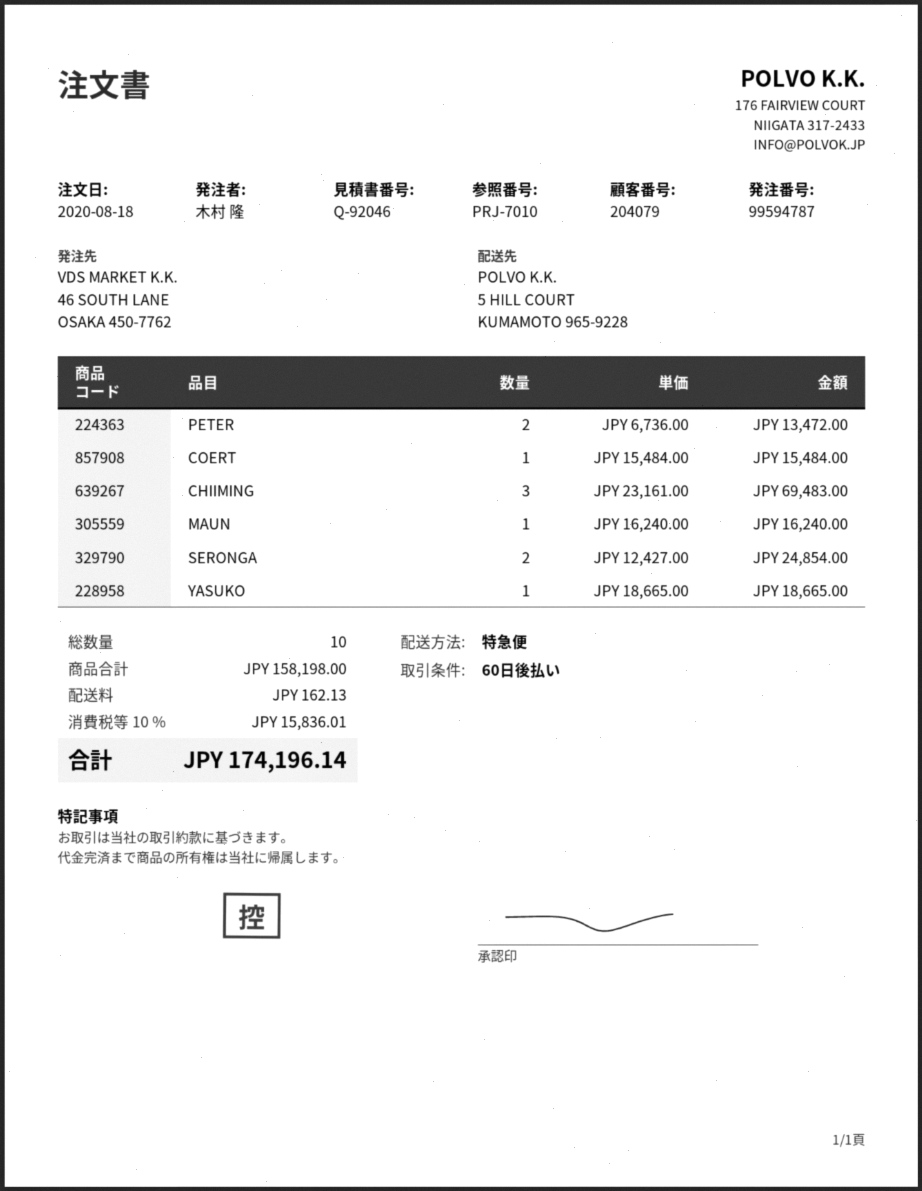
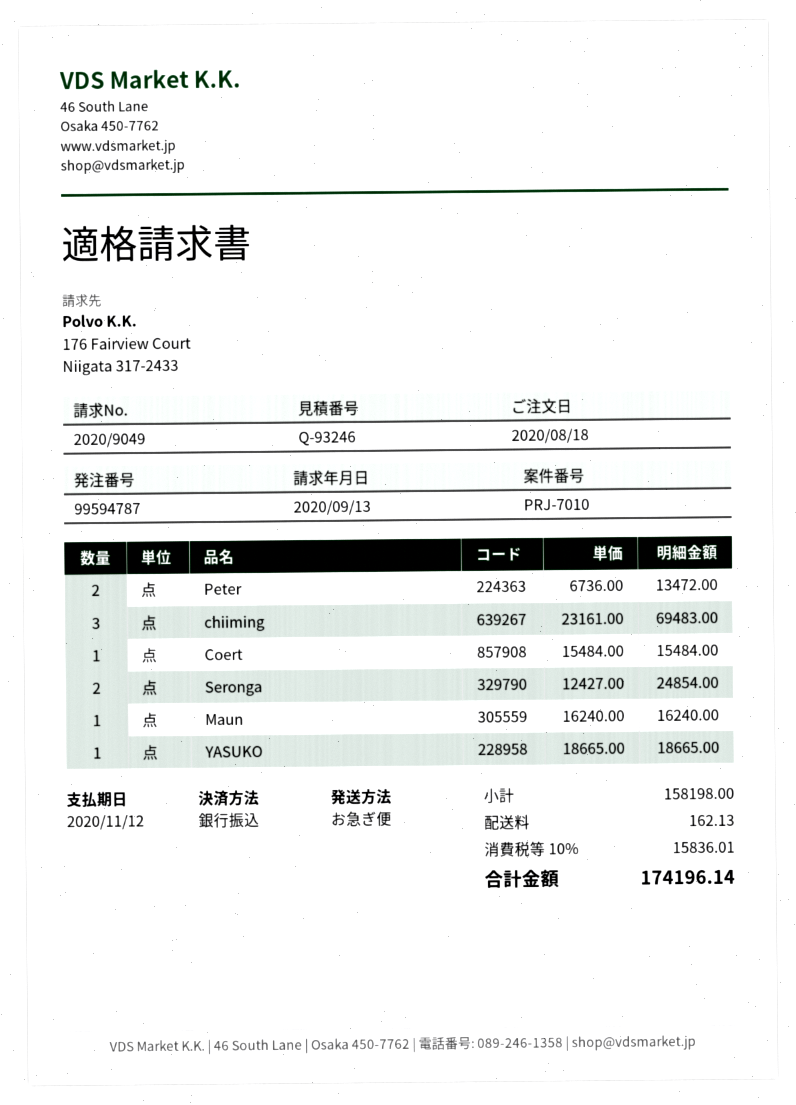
quote number: Q-92046 -> Q-93246

